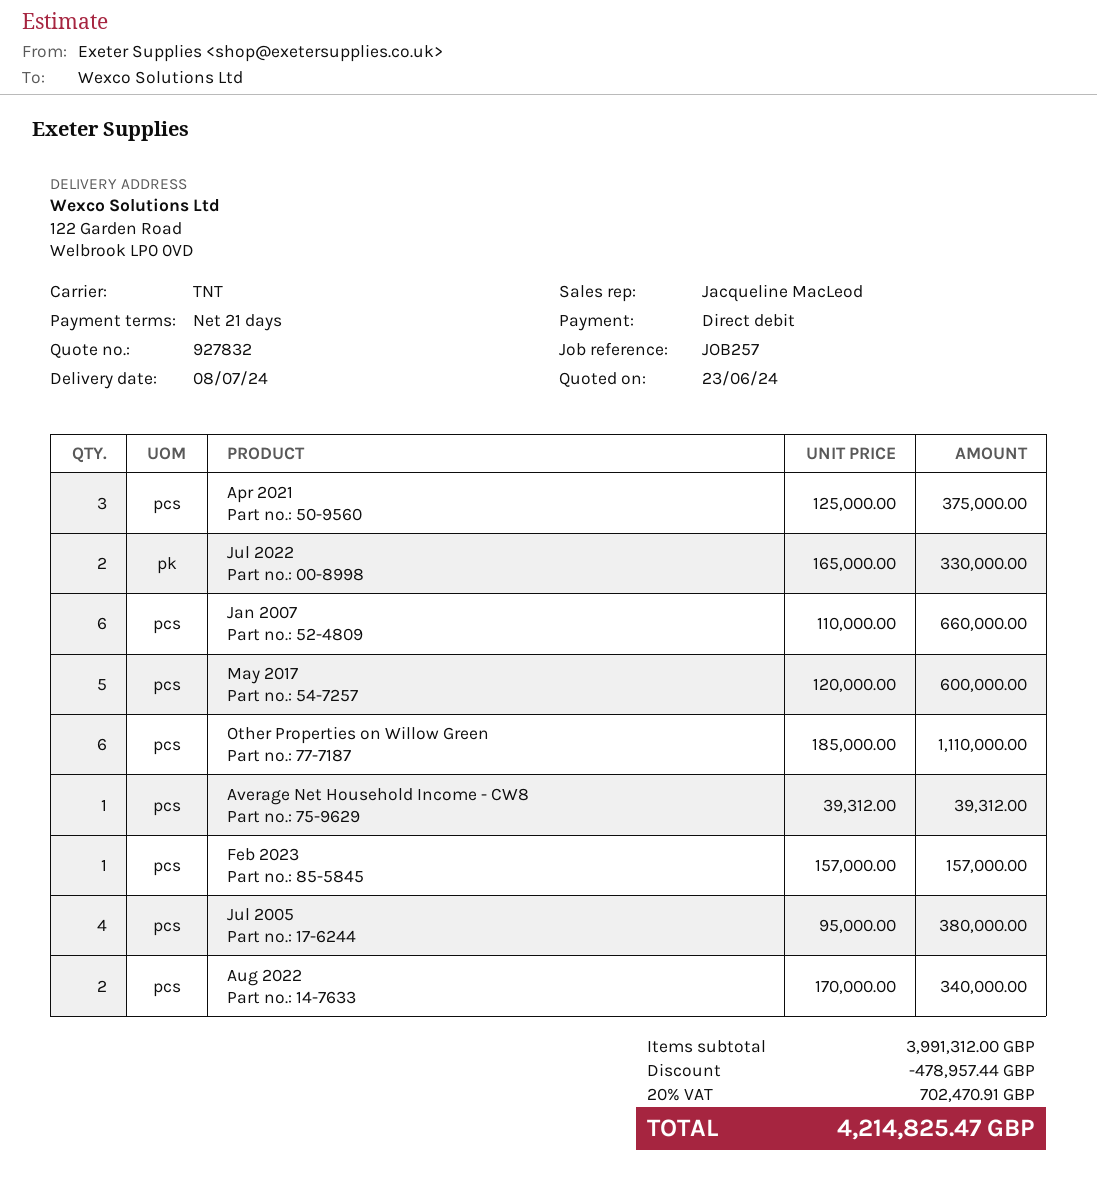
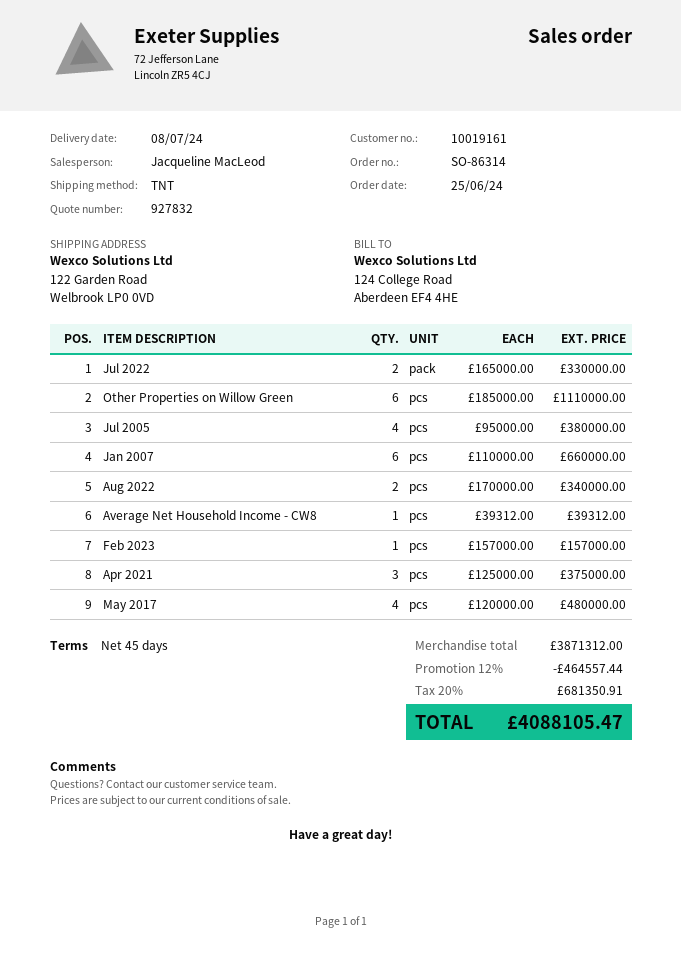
payment terms: 21 days -> 45 days
May 2017: 5 x 120000.00 = 600000.00 -> 4 x 120000.00 = 480000.00
subtotal: 3991312.00 -> 3871312.00
discount: 478957.44 -> 464557.44
tax: 20% = 702470.91 -> 20% = 681350.91
total: 4214825.47 -> 4088105.47

